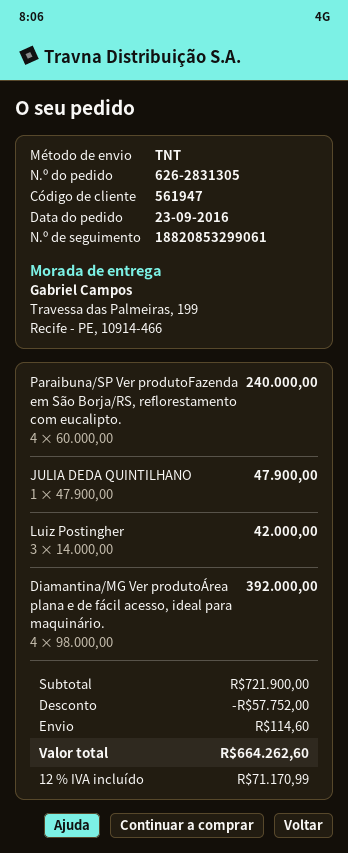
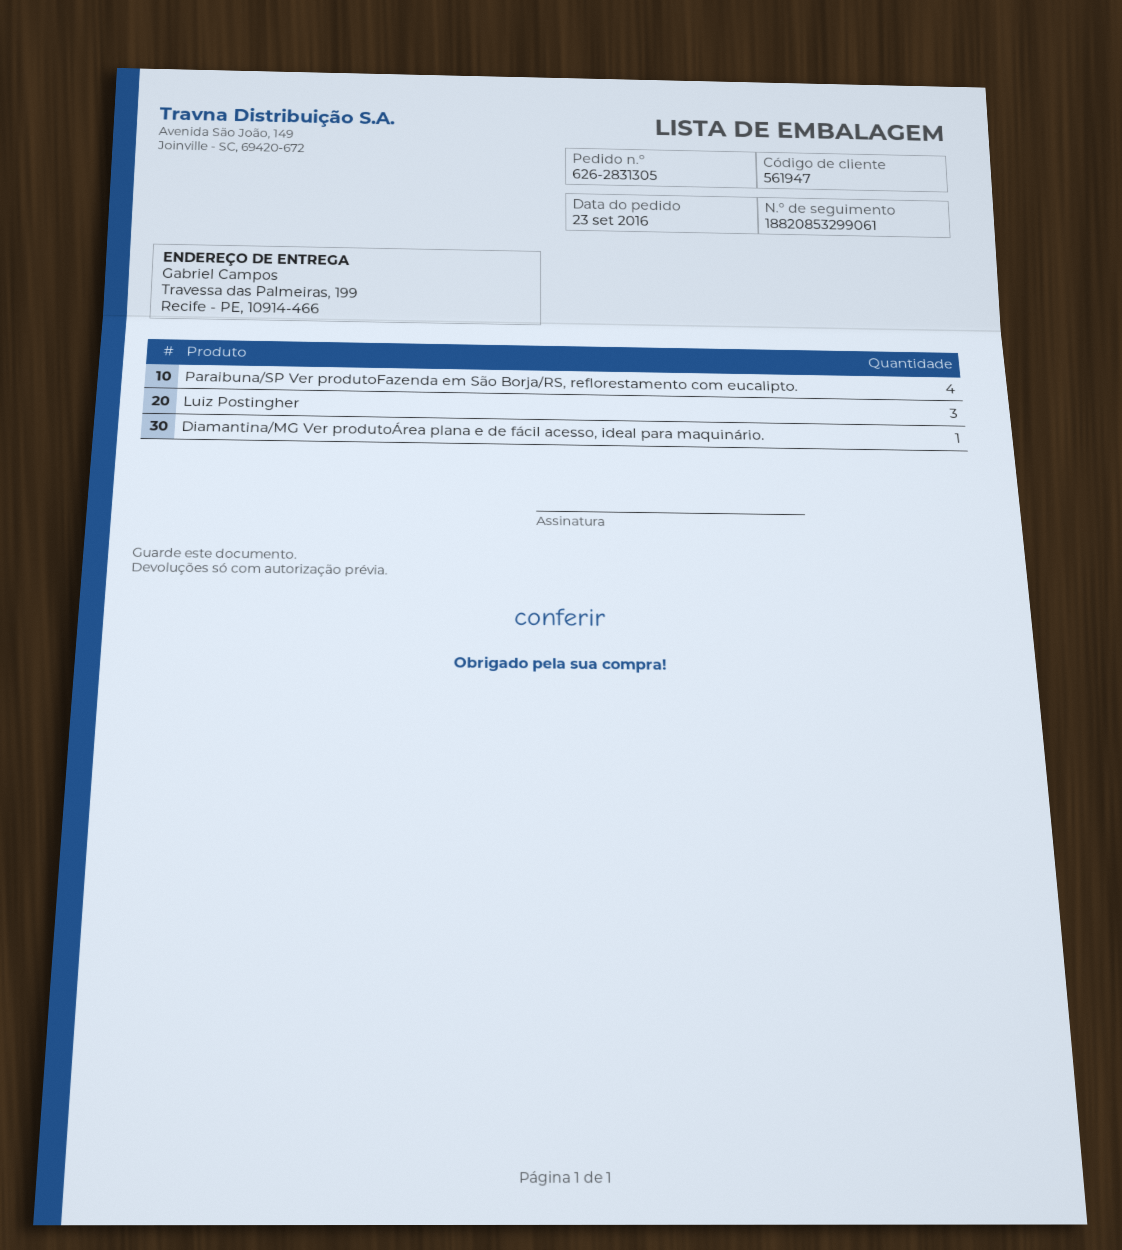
JULIA DEDA QUINTILHANO: 1 -> none
Diamantina/MG Ver produtoÁrea plana e de fácil acesso, ideal para maquinário.: 4 -> 1

